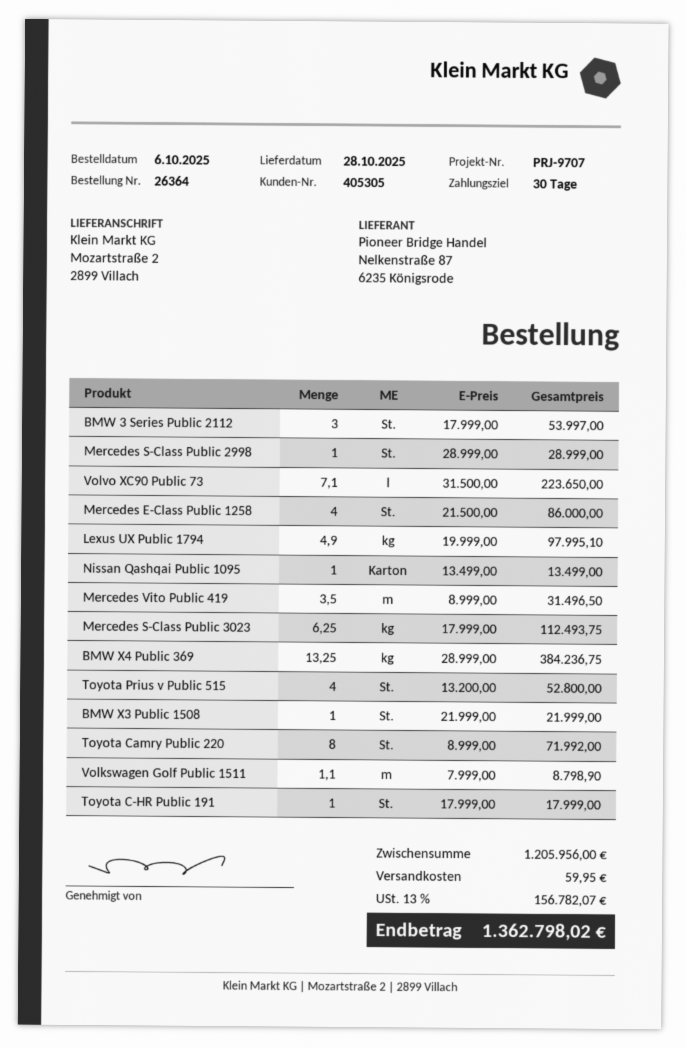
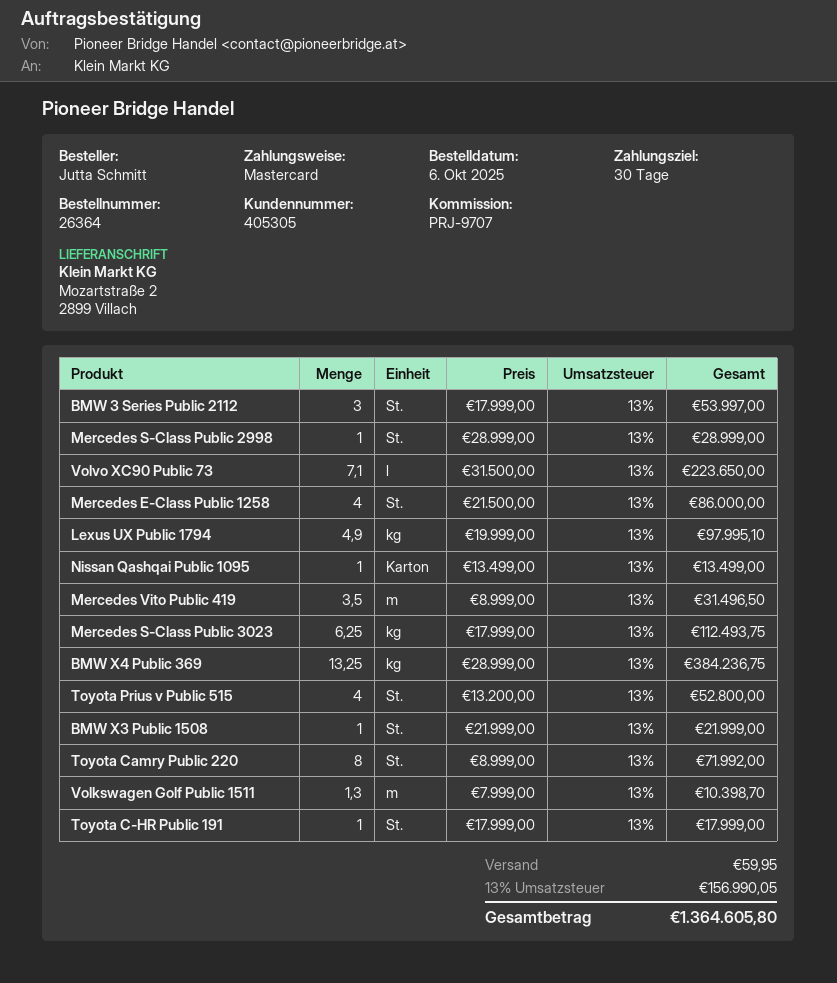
Volkswagen Golf Public 1511: 1.1 x 7999.00 = 8798.90 -> 1.3 x 7999.00 = 10398.70
tax: 13% = 156782.07 -> 13% = 156990.05
total: 1362798.02 -> 1364605.80

